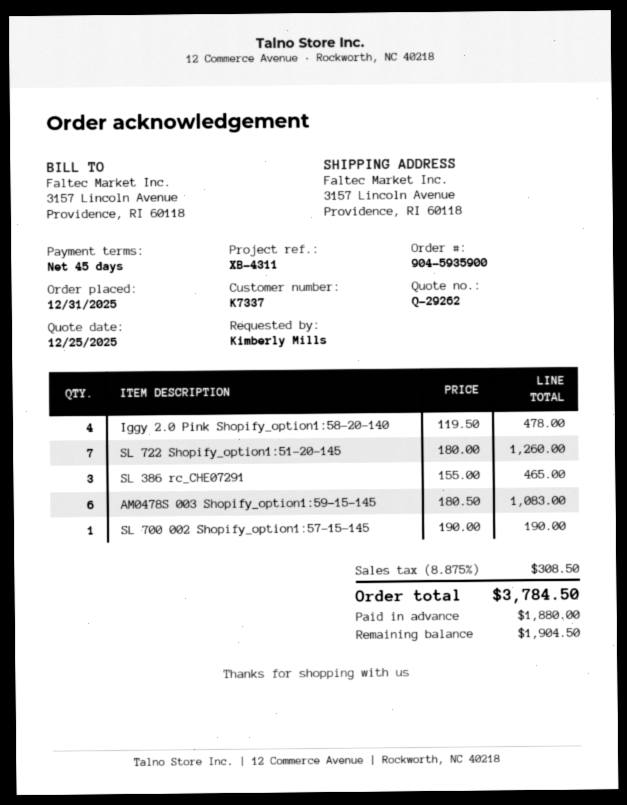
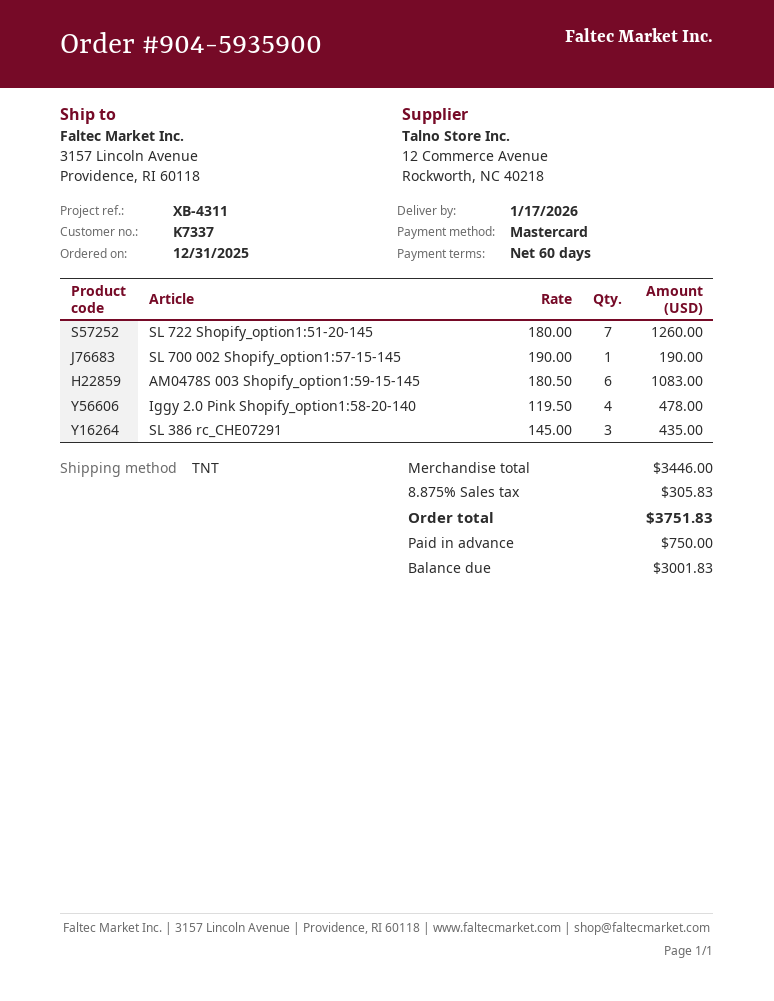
payment terms: 45 days -> 60 days
SL 386 rc_CHE07291: 3 x 155.00 = 465.00 -> 3 x 145.00 = 435.00
tax: 8.875% = 308.50 -> 8.875% = 305.83
total: 3784.50 -> 3751.83
deposit: 1880.00 -> 750.00
balance: 1904.50 -> 3001.83

